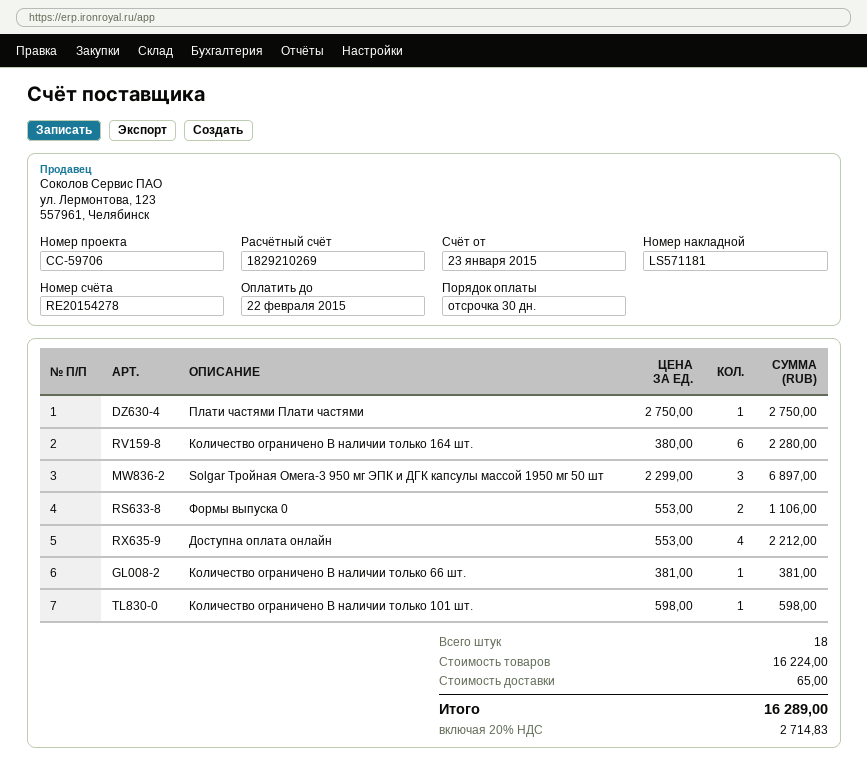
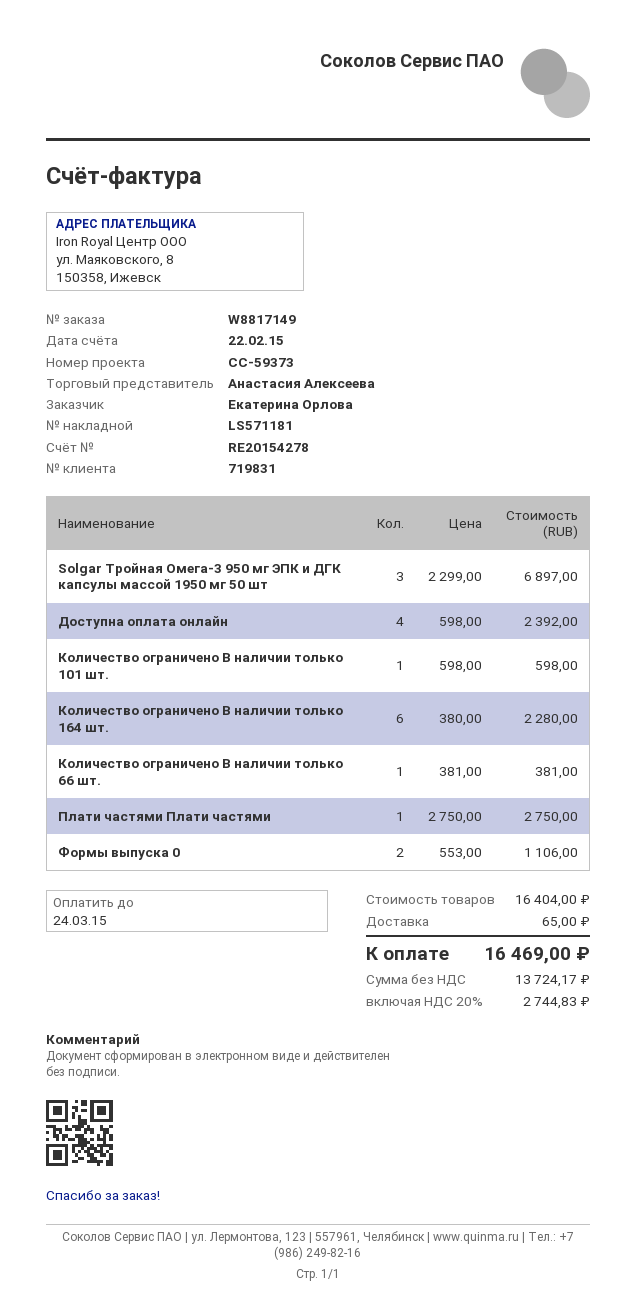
invoice date: 2015-01-23 -> 2015-02-22
due date: 2015-02-22 -> 2015-03-24
reference: CC-59706 -> CC-59373
Доступна оплата онлайн: 4 x 553.00 = 2212.00 -> 4 x 598.00 = 2392.00
subtotal: 16224.00 -> 16404.00
tax: 20% = 2714.83 -> 20% = 2744.83
total: 16289.00 -> 16469.00

